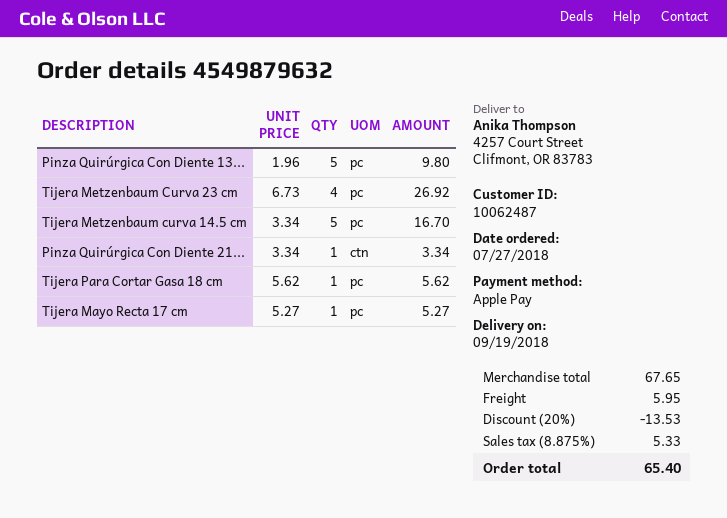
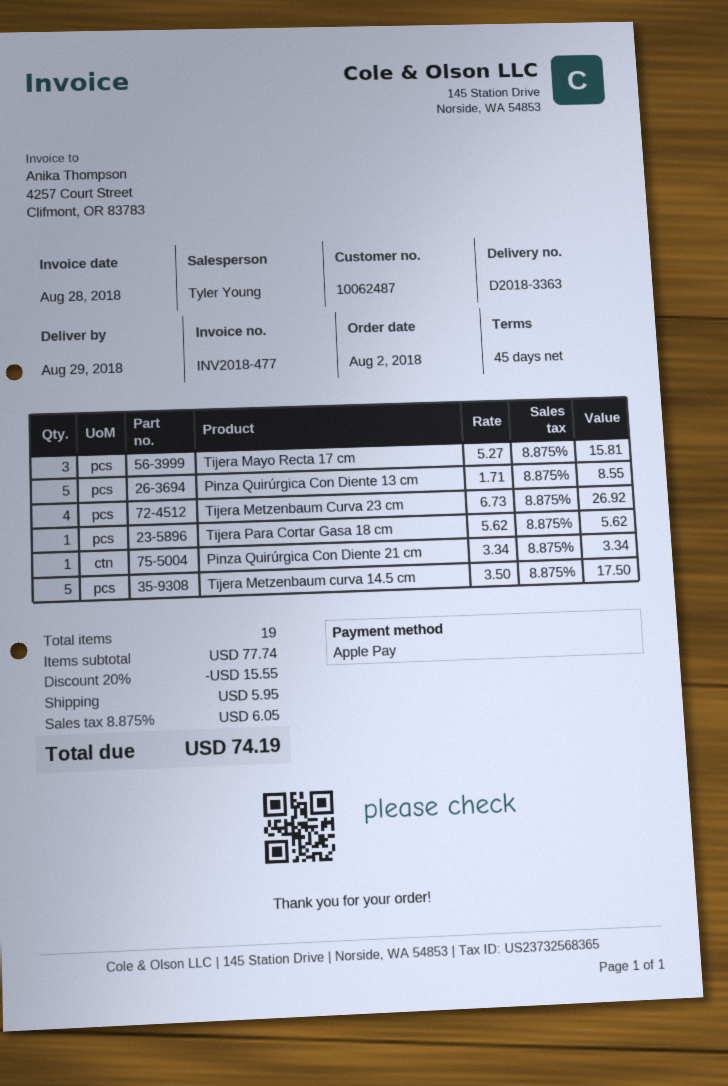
order date: 2018-07-27 -> 2018-08-02
delivery date: 2018-09-19 -> 2018-08-29
Pinza Quirúrgica Con Diente 13...: 5 x 1.96 = 9.80 -> 5 x 1.71 = 8.55
Tijera Metzenbaum curva 14.5 cm: 5 x 3.34 = 16.70 -> 5 x 3.50 = 17.50
Tijera Mayo Recta 17 cm: 1 x 5.27 = 5.27 -> 3 x 5.27 = 15.81
subtotal: 67.65 -> 77.74
discount: 20% = 13.53 -> 20% = 15.55
tax: 8.875% = 5.33 -> 8.875% = 6.05
total: 65.40 -> 74.19

